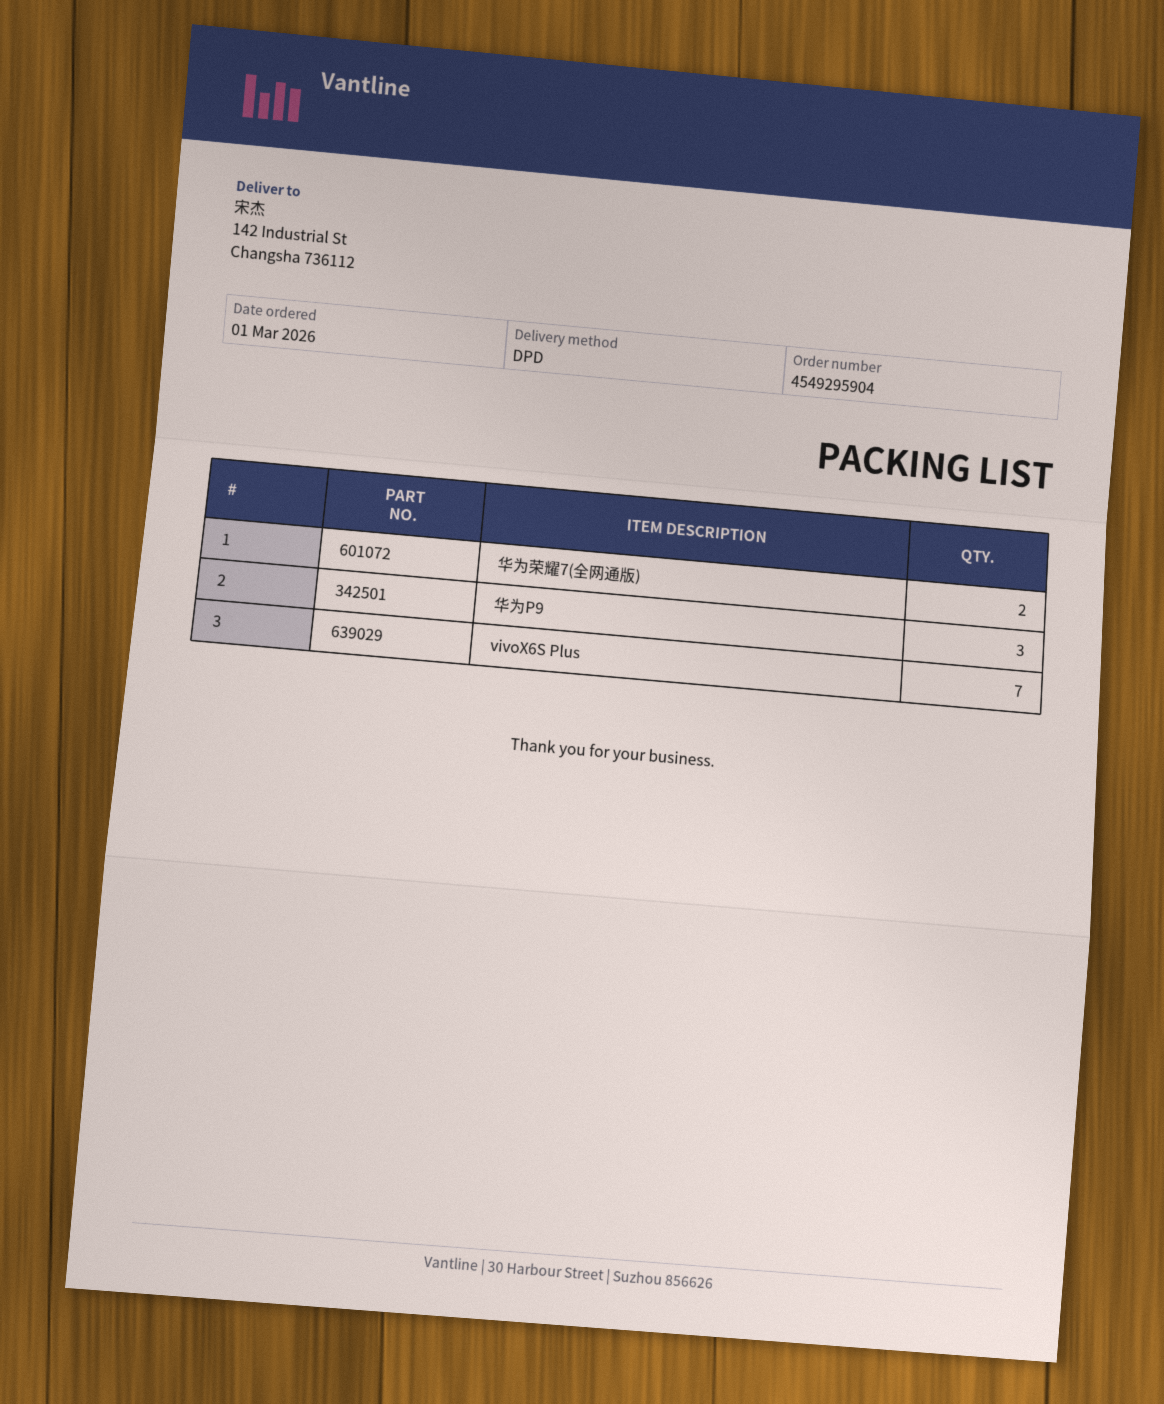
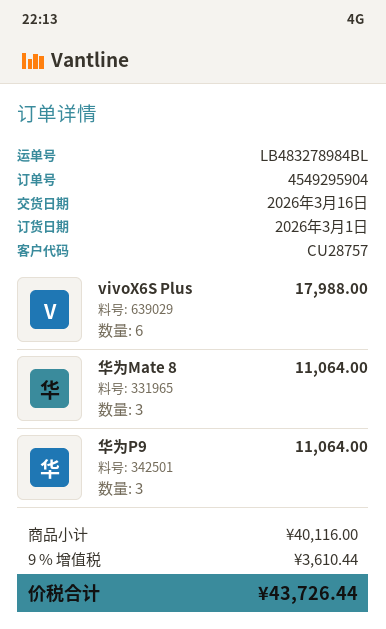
华为荣耀7(全网通版): 2 -> none
vivoX6S Plus: 7 -> 6
华为Mate 8: none -> 3

